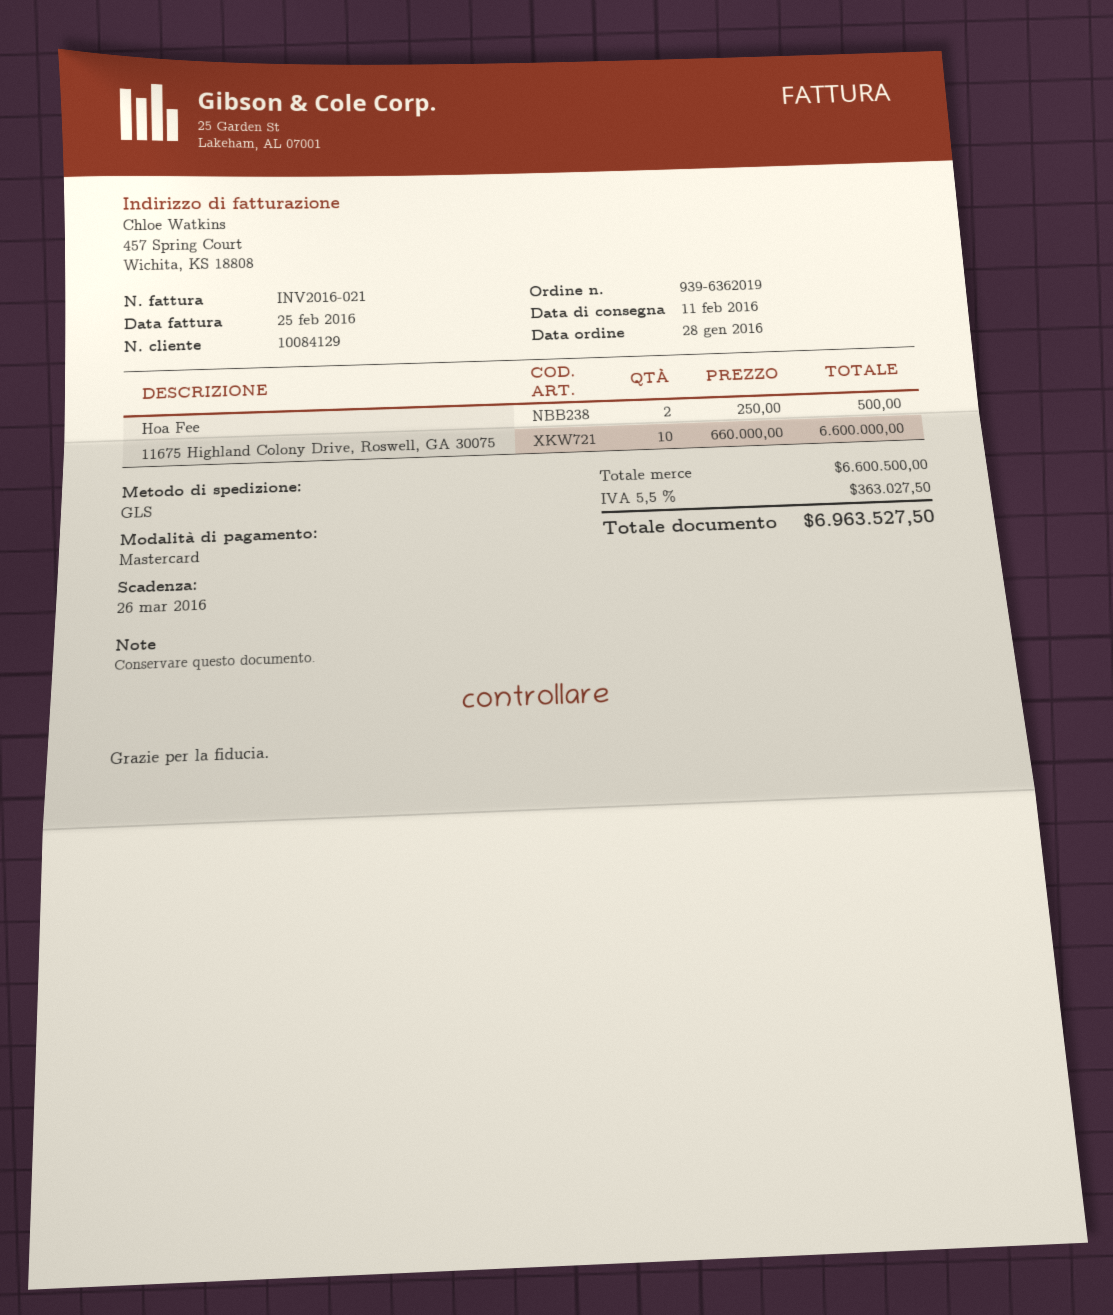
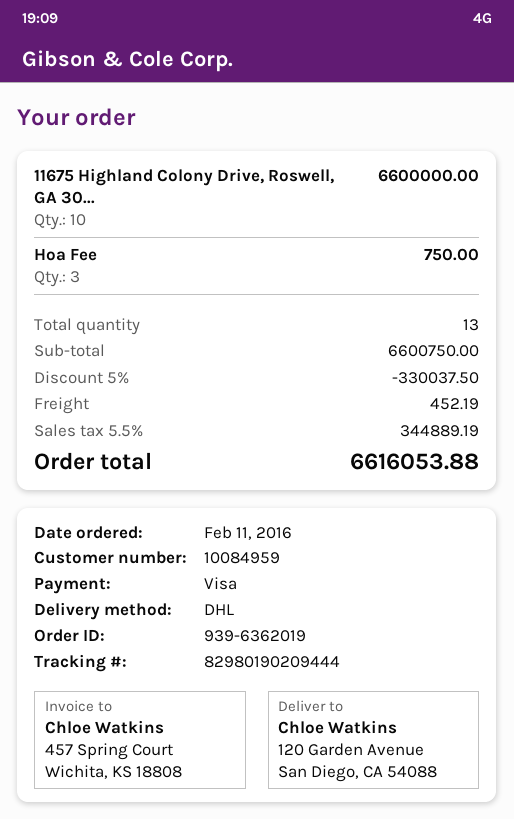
order date: 2016-01-28 -> 2016-02-11
customer number: 10084129 -> 10084959
payment method: Mastercard -> Visa
shipping method: GLS -> DHL
Hoa Fee: 2 for 500.00 -> 3 for 750.00
subtotal: 6600500.00 -> 6600750.00
discount: none -> 5% = 330037.50
shipping: none -> 452.19
tax: 5.5% = 363027.50 -> 5.5% = 344889.19
total: 6963527.50 -> 6616053.88

